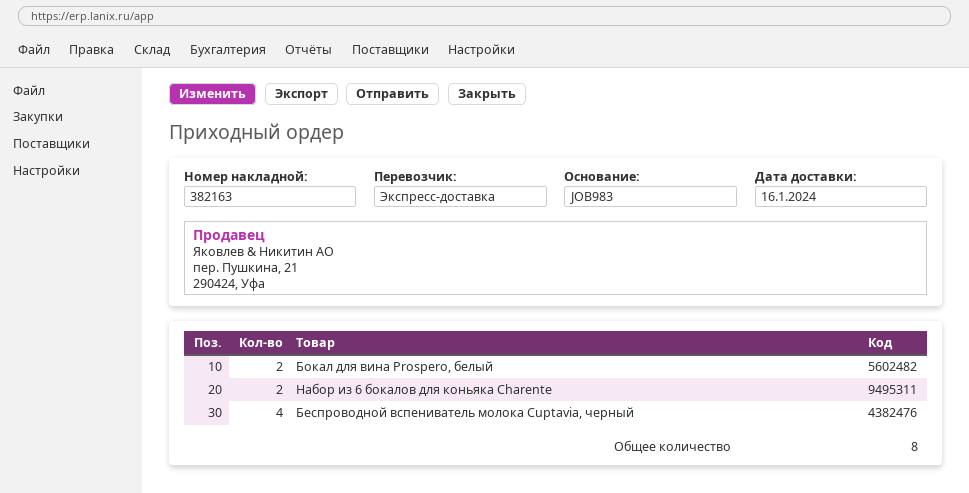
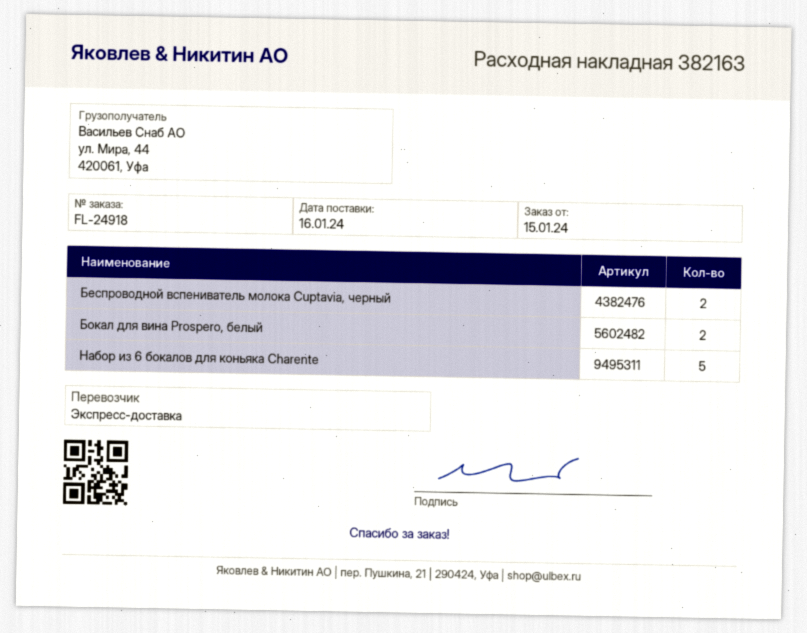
Набор из 6 бокалов для коньяка Charente: 2 -> 5
Беспроводной вспениватель молока Cuptavia, черный: 4 -> 2

